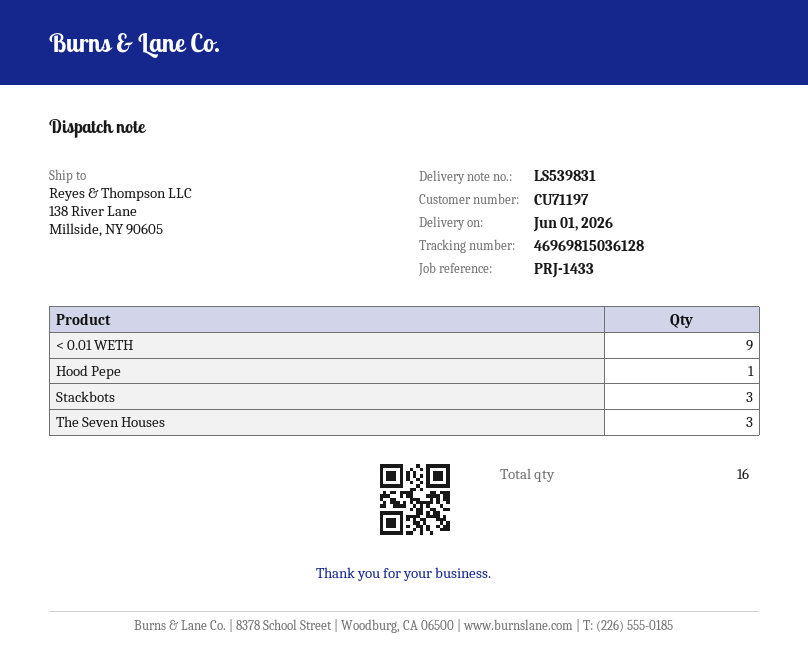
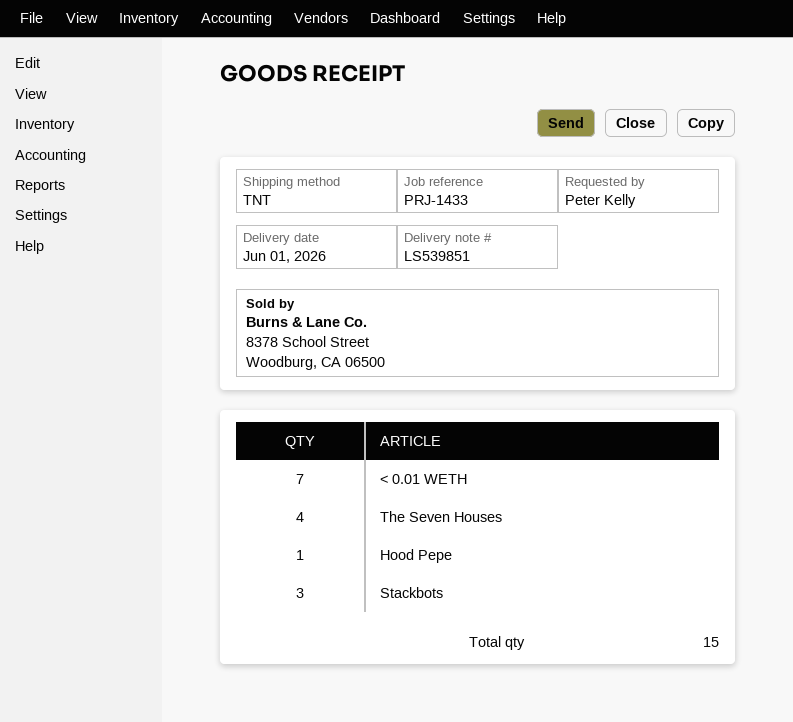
delivery note number: LS539831 -> LS539851
< 0.01 WETH: 9 -> 7
The Seven Houses: 3 -> 4
total quantity: 16 -> 15

